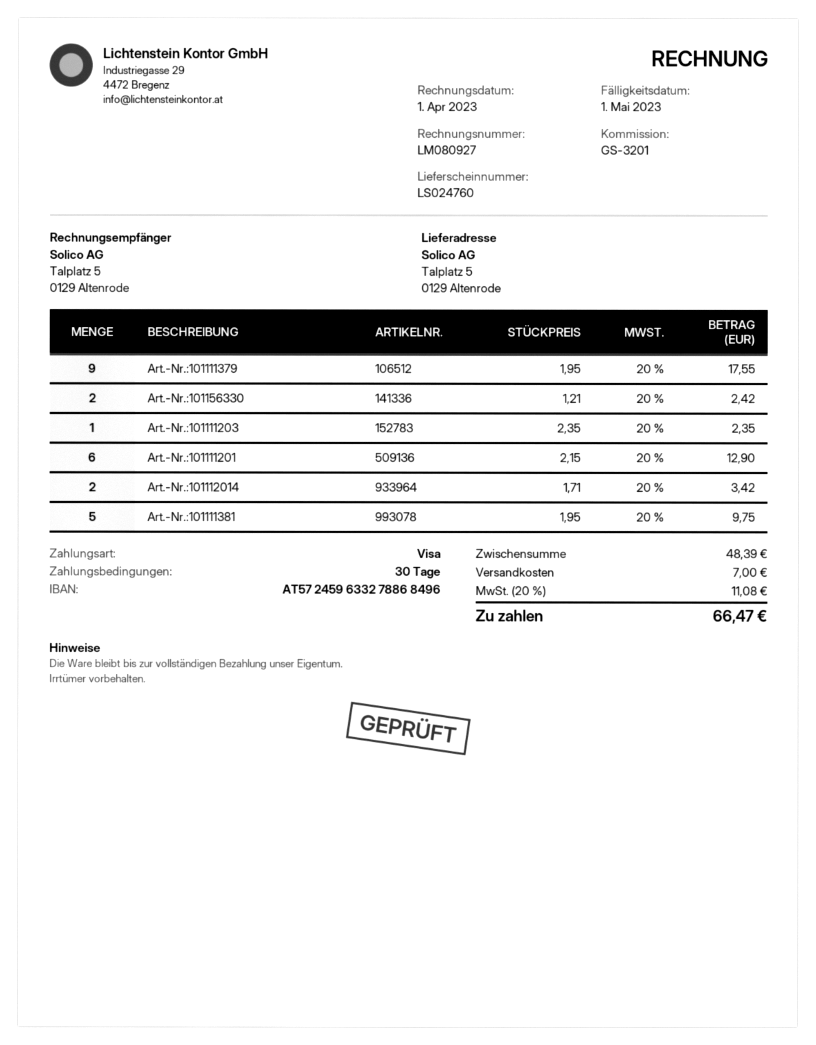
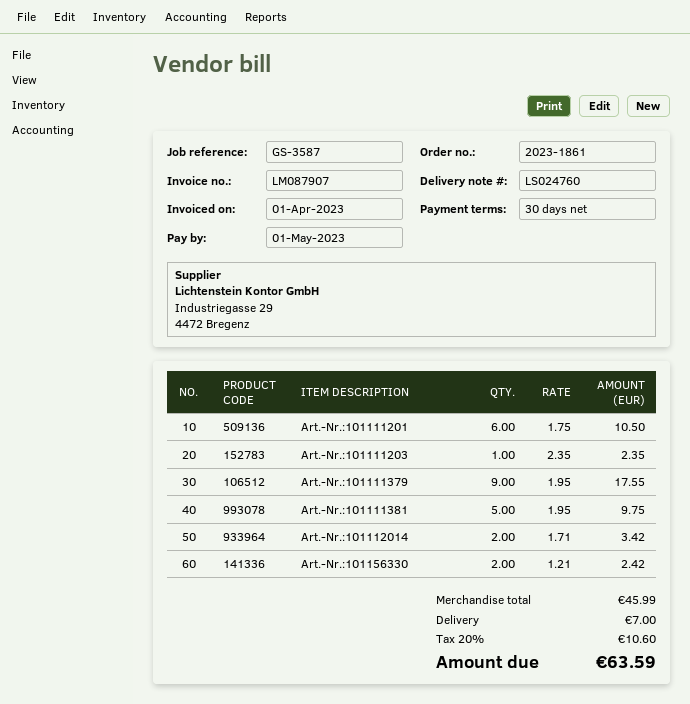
invoice number: LM080927 -> LM087907
reference: GS-3201 -> GS-3587
Art.-Nr.:101111201: 6 x 2.15 = 12.90 -> 6 x 1.75 = 10.50
subtotal: 48.39 -> 45.99
tax: 20% = 11.08 -> 20% = 10.60
total: 66.47 -> 63.59

